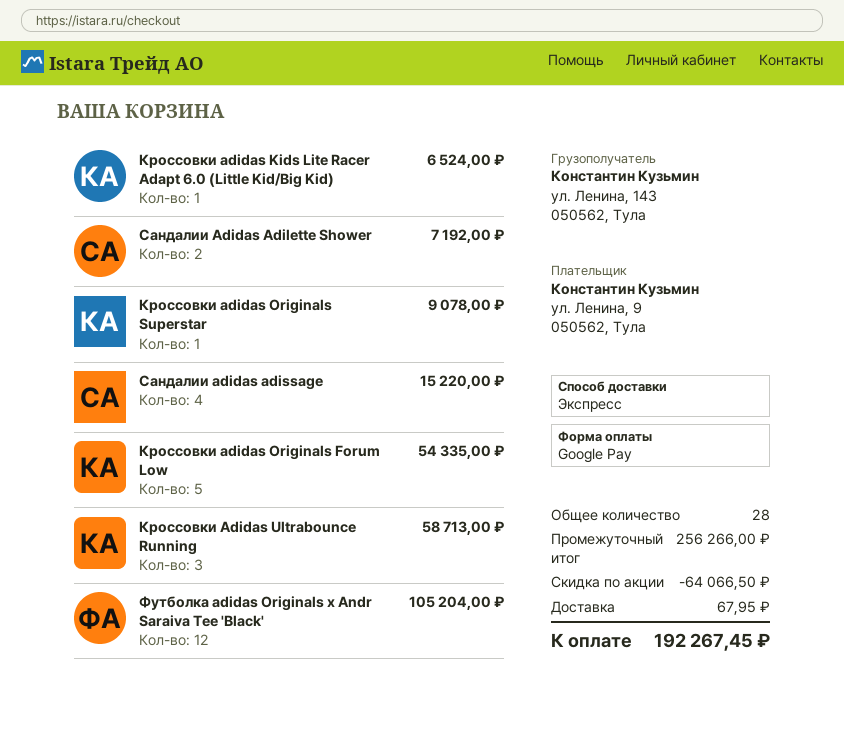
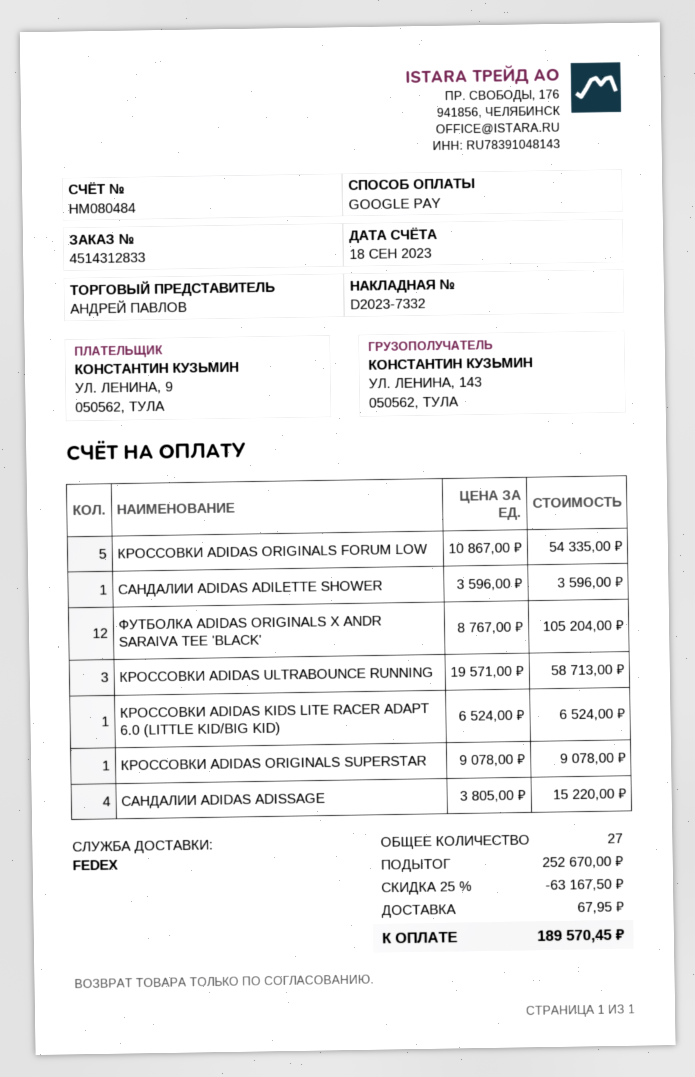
shipping method: express -> FedEx
Сандалии Adidas Adilette Shower: 2 for 7192.00 -> 1 for 3596.00
total quantity: 28 -> 27
subtotal: 256266.00 -> 252670.00
discount: 64066.50 -> 63167.50
total: 192267.45 -> 189570.45

